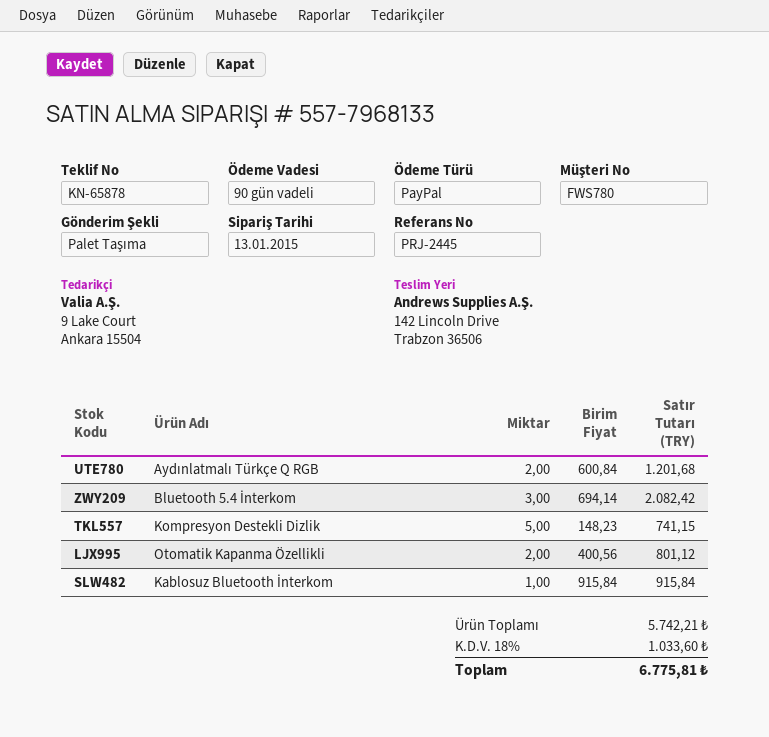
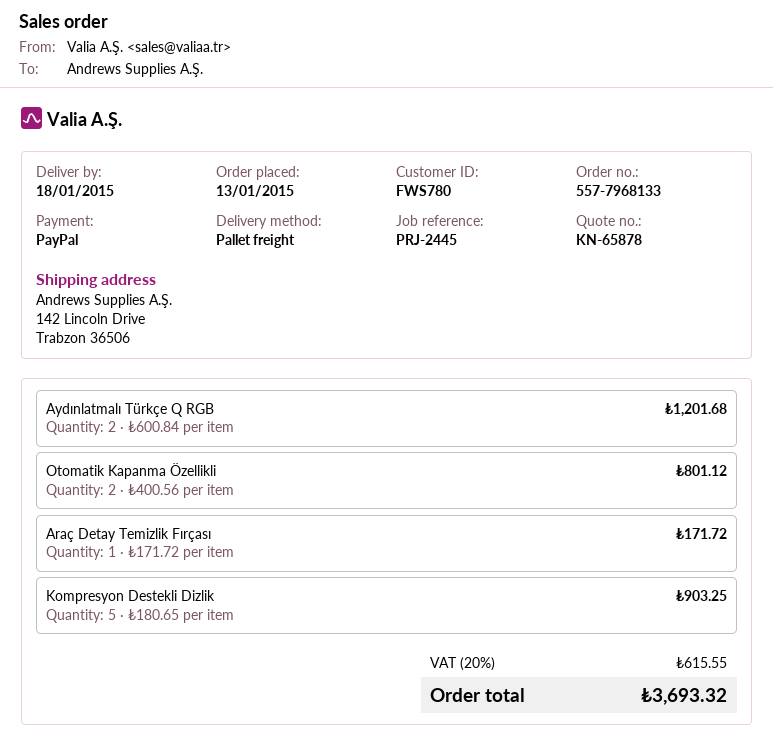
Bluetooth 5.4 İnterkom: 3 x 694.14 = 2082.42 -> none
Kompresyon Destekli Dizlik: 5 x 148.23 = 741.15 -> 5 x 180.65 = 903.25
Kablosuz Bluetooth İnterkom: 1 x 915.84 = 915.84 -> none
Araç Detay Temizlik Fırçası: none -> 1 x 171.72 = 171.72
tax: 18% = 1033.60 -> 20% = 615.55
total: 6775.81 -> 3693.32

